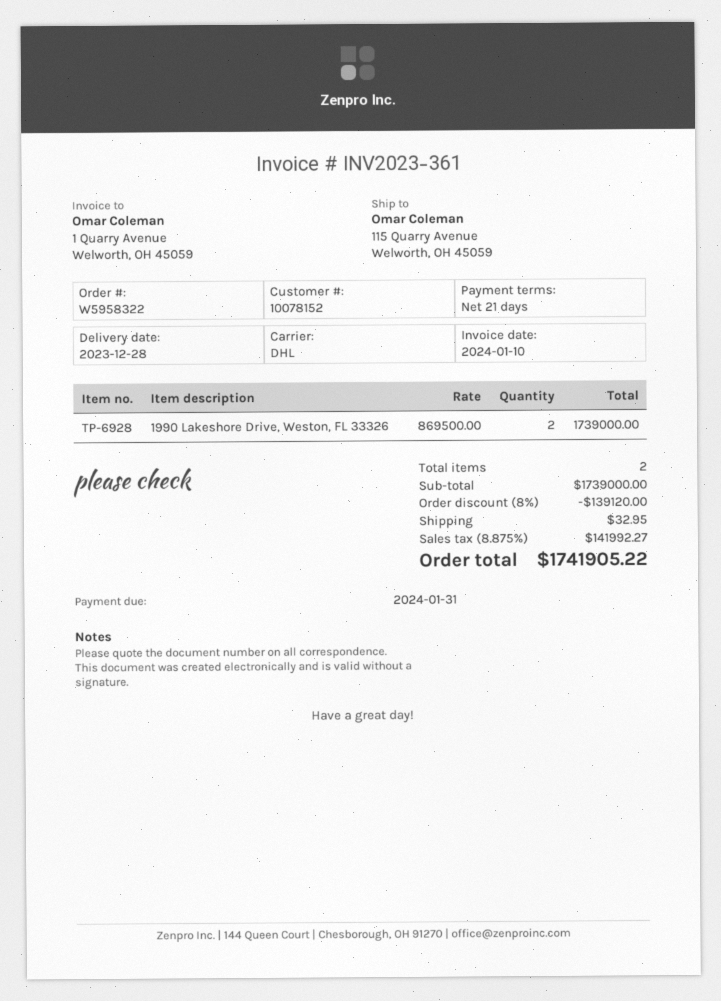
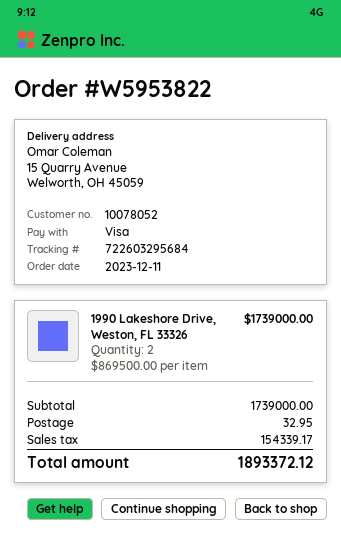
order number: W5958322 -> W5953822
customer number: 10078152 -> 10078052
ship to: 115 Quarry Avenue, Welworth, OH 45059 -> 15 Quarry Avenue, Welworth, OH 45059
discount: 8% = 139120.00 -> none
tax: 141992.27 -> 154339.17
total: 1741905.22 -> 1893372.12

